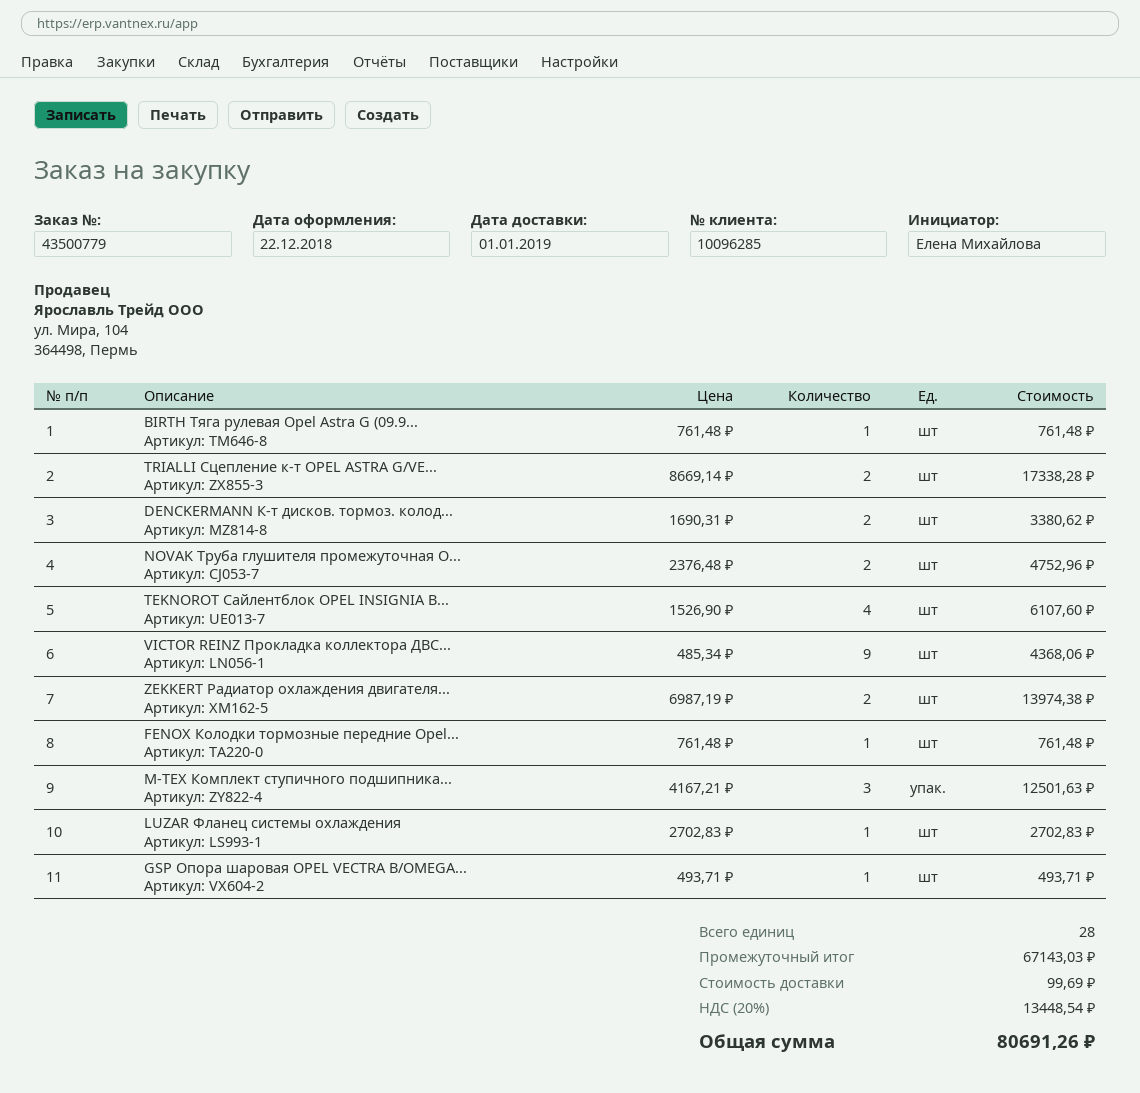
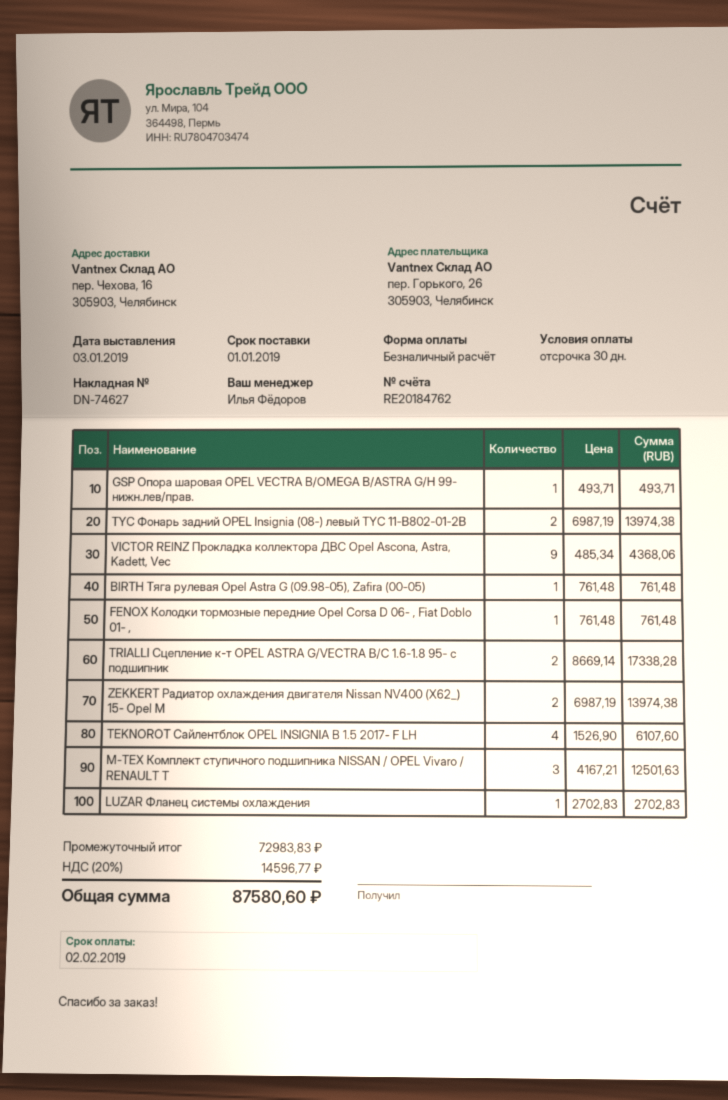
DENCKERMANN К-т дисков. тормоз. колод...: 2 x 1690.31 = 3380.62 -> none
NOVAK Труба глушителя промежуточная O...: 2 x 2376.48 = 4752.96 -> none
TYC Фонарь задний OPEL Insignia (08-) левый TYC 11-B802-01-2B: none -> 2 x 6987.19 = 13974.38
subtotal: 67143.03 -> 72983.83
shipping: 99.69 -> none
tax: 20% = 13448.54 -> 20% = 14596.77
total: 80691.26 -> 87580.60

